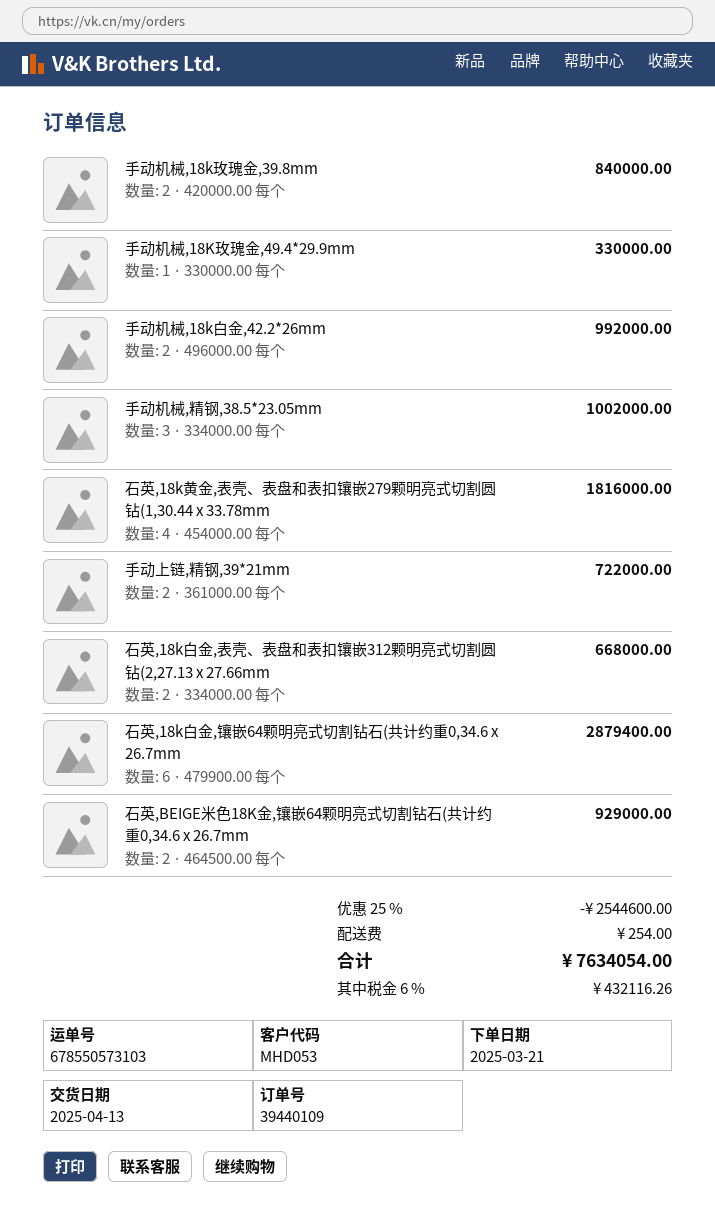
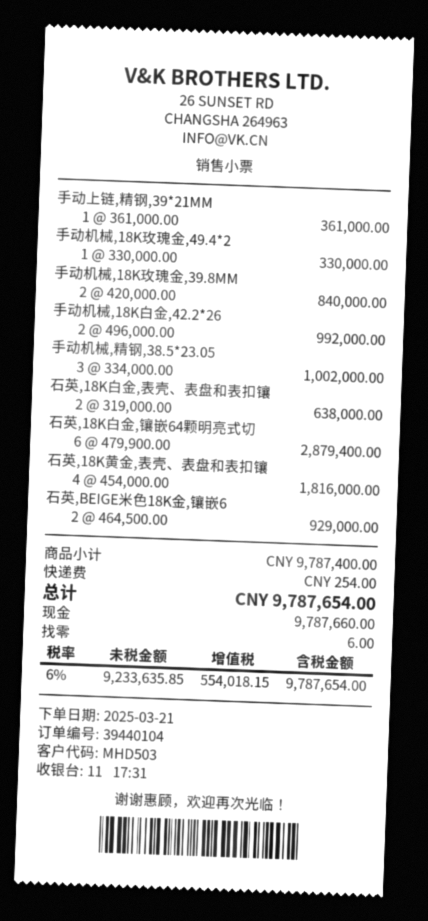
order number: 39440109 -> 39440104
customer number: MHD053 -> MHD503
手动上链,精钢,39*21mm: 2 x 361000.00 = 722000.00 -> 1 x 361000.00 = 361000.00
石英,18k白金,表壳、表盘和表扣镶嵌312颗明亮式切割圆钻(2,27.13 x 27.66mm: 2 x 334000.00 = 668000.00 -> 2 x 319000.00 = 638000.00
discount: 25% = 2544600.00 -> none
tax: 6% = 432116.26 -> 6% = 554018.15
total: 7634054.00 -> 9787654.00

